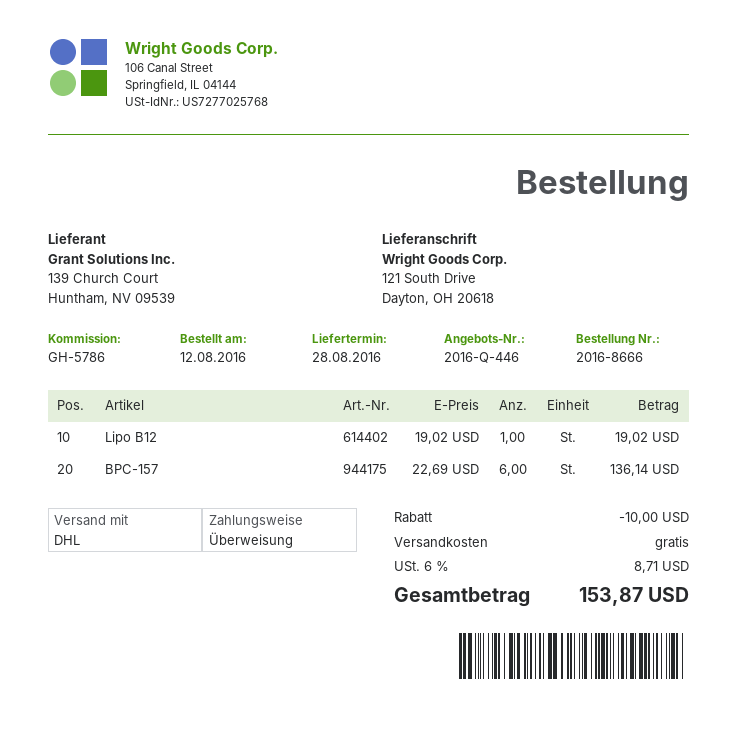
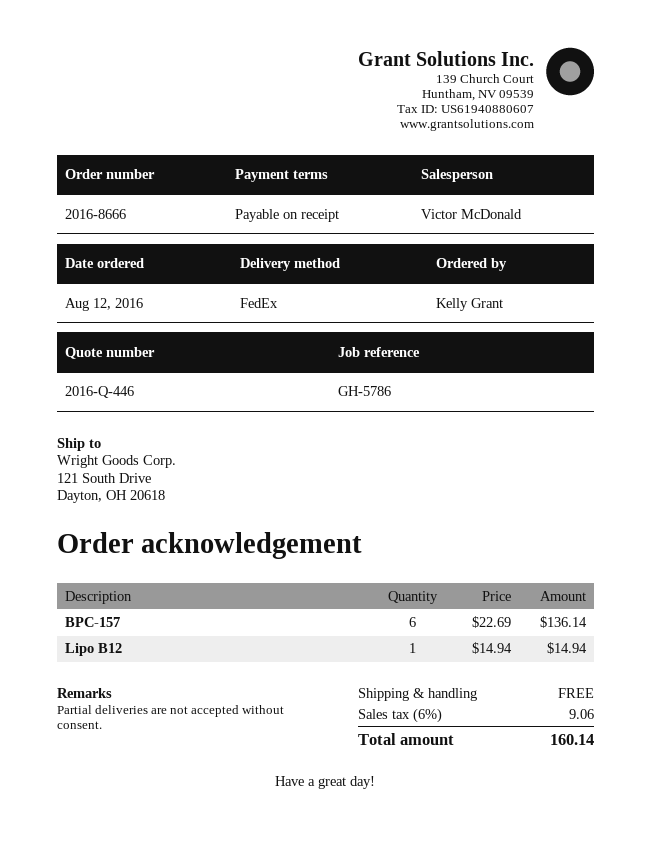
shipping method: DHL -> FedEx
Lipo B12: 1 x 19.02 = 19.02 -> 1 x 14.94 = 14.94
discount: 10.00 -> none
tax: 6% = 8.71 -> 6% = 9.06
total: 153.87 -> 160.14

